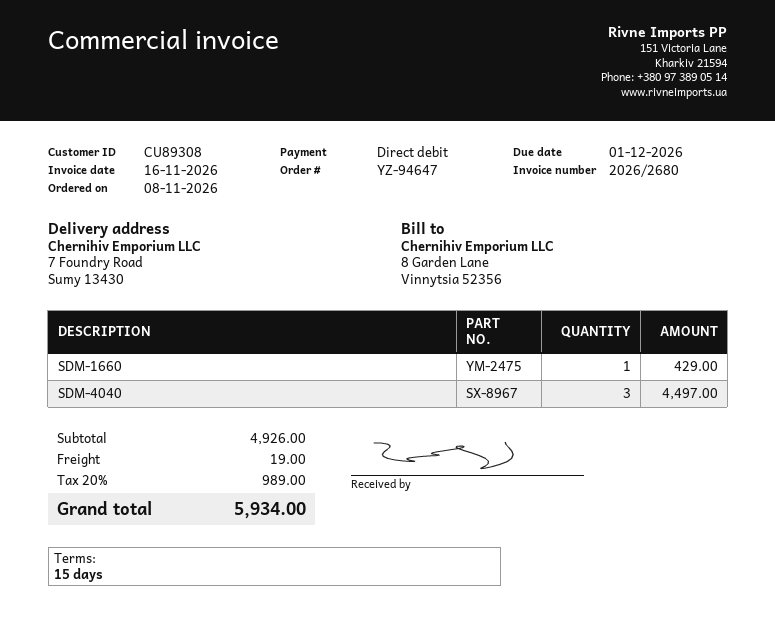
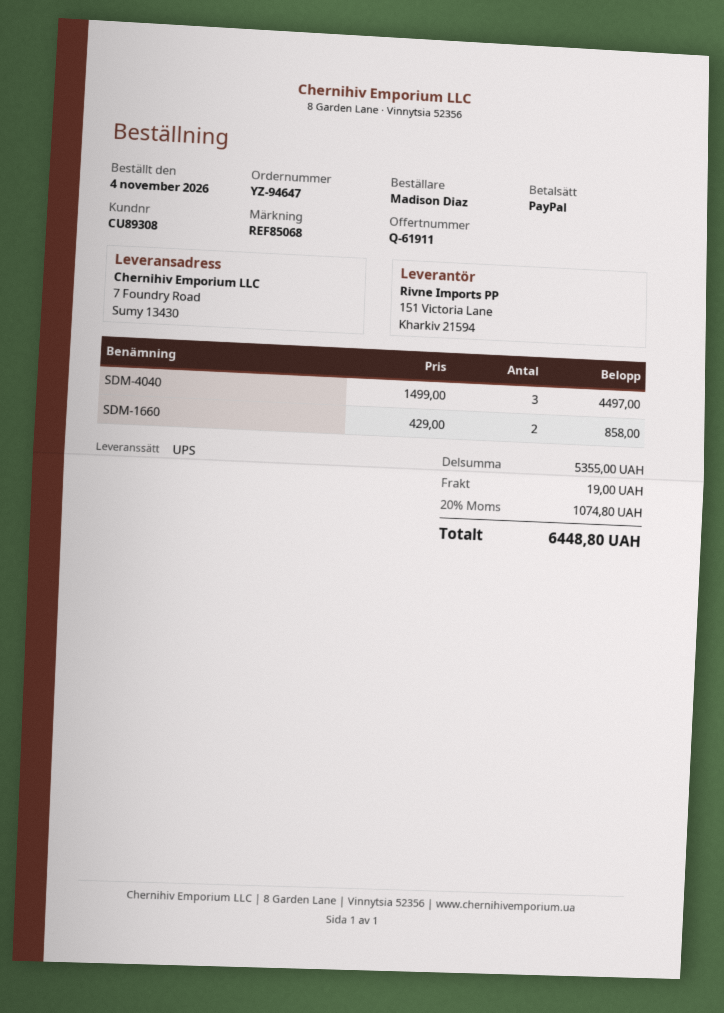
order date: 2026-11-08 -> 2026-11-04
payment method: direct debit -> PayPal
SDM-1660: 1 for 429.00 -> 2 for 858.00
subtotal: 4926.00 -> 5355.00
tax: 20% = 989.00 -> 20% = 1074.80
total: 5934.00 -> 6448.80

